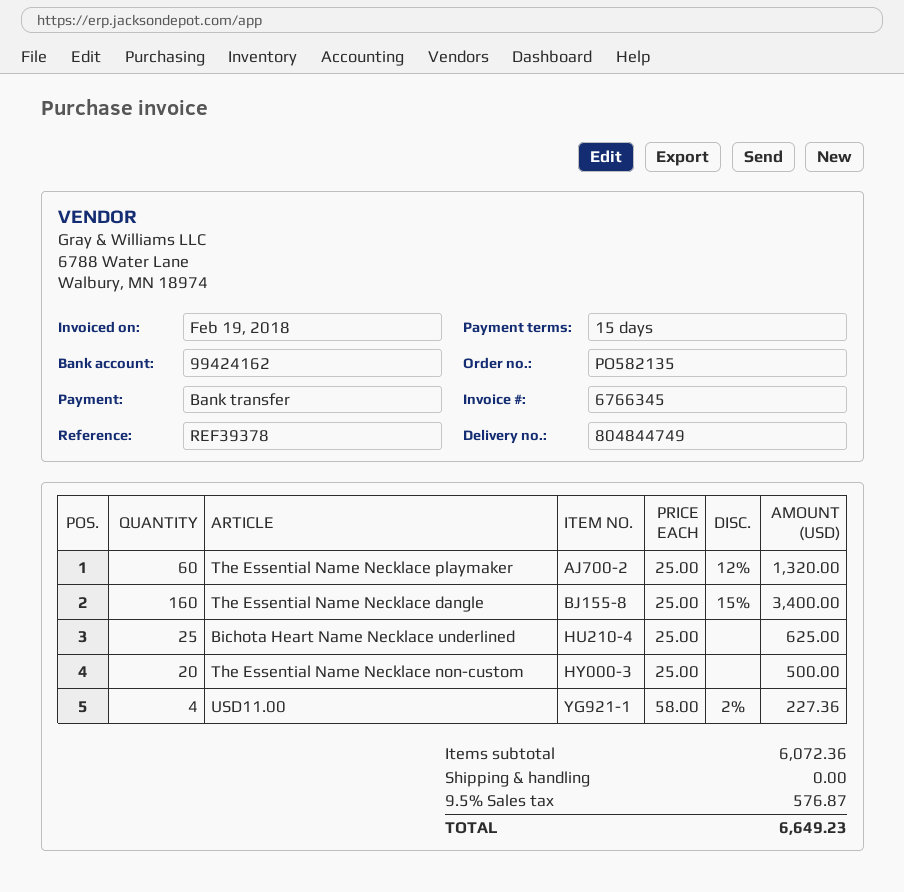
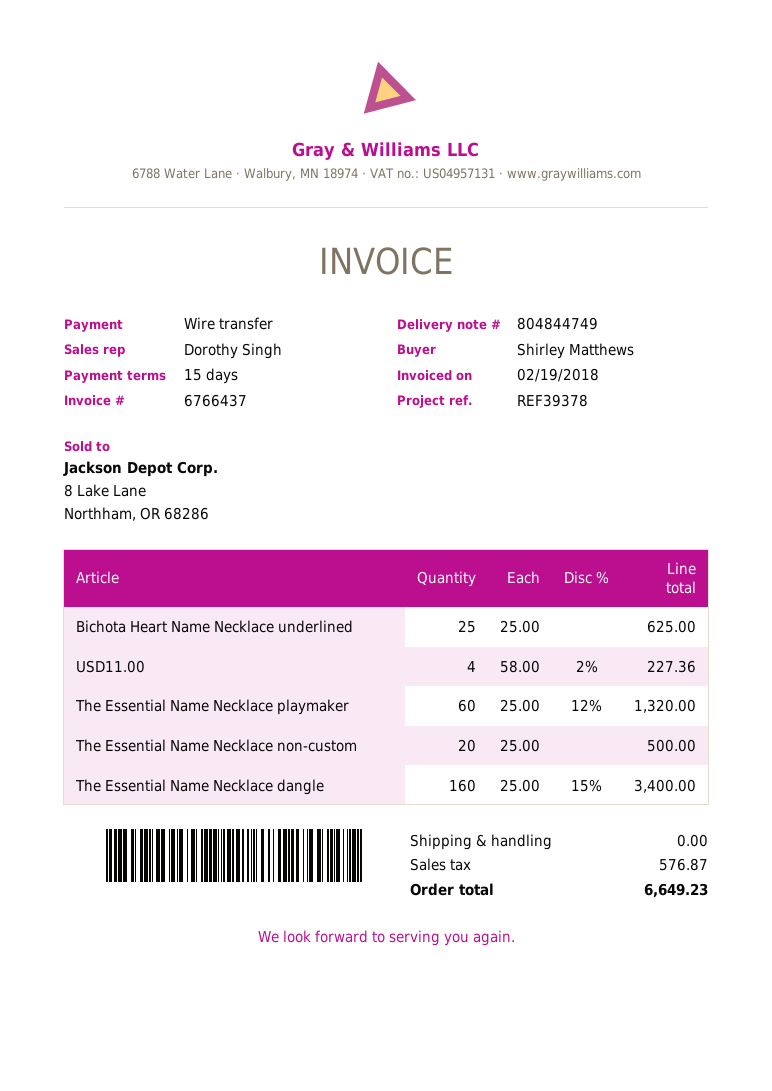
invoice number: 6766345 -> 6766437

